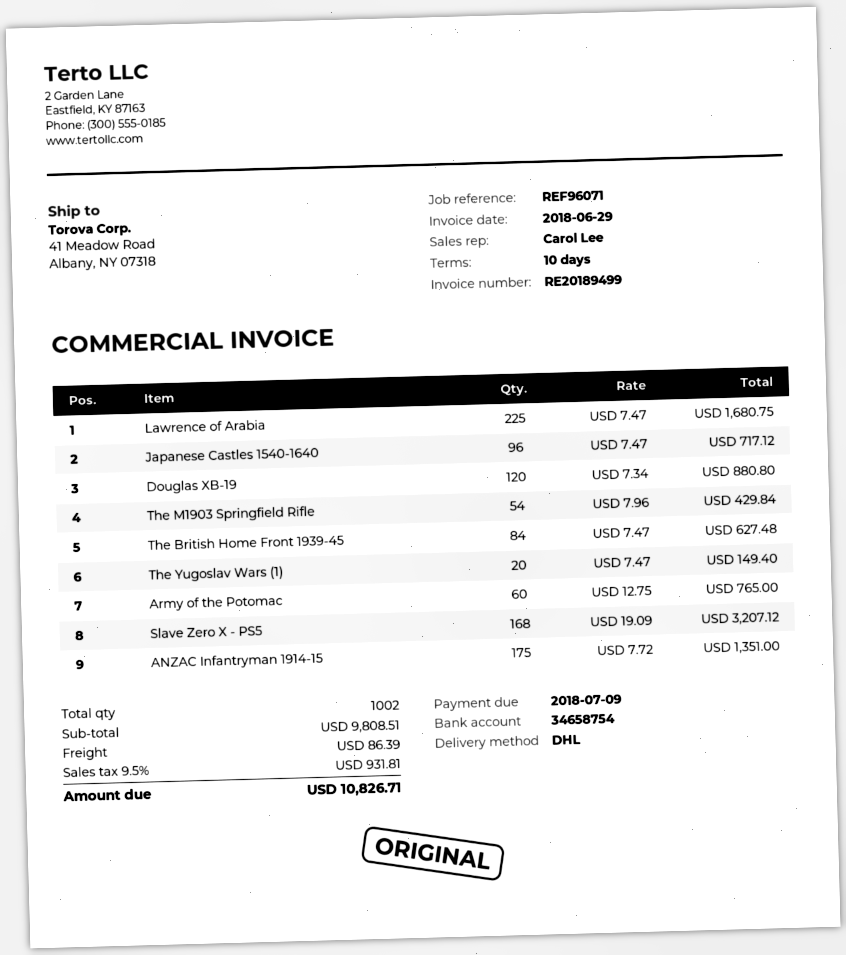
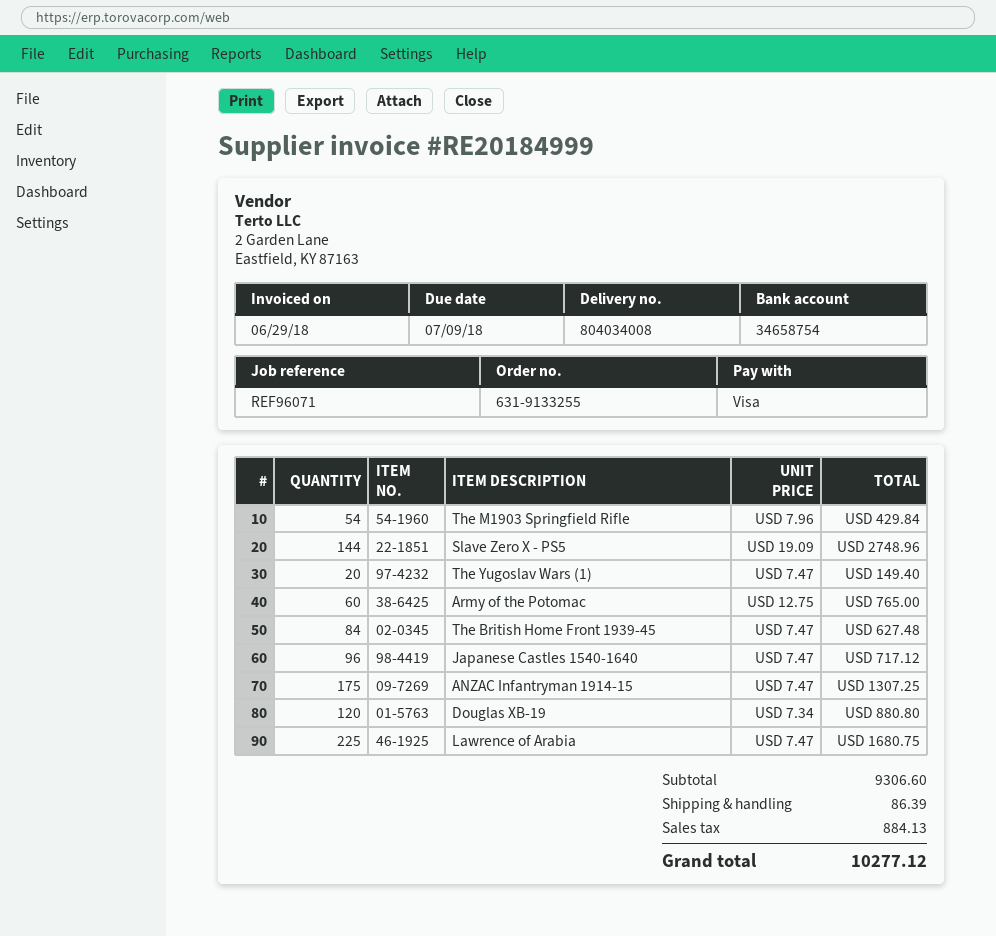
invoice number: RE20189499 -> RE20184999
Slave Zero X - PS5: 168 x 19.09 = 3207.12 -> 144 x 19.09 = 2748.96
ANZAC Infantryman 1914-15: 175 x 7.72 = 1351.00 -> 175 x 7.47 = 1307.25
subtotal: 9808.51 -> 9306.60
tax: 931.81 -> 884.13
total: 10826.71 -> 10277.12

